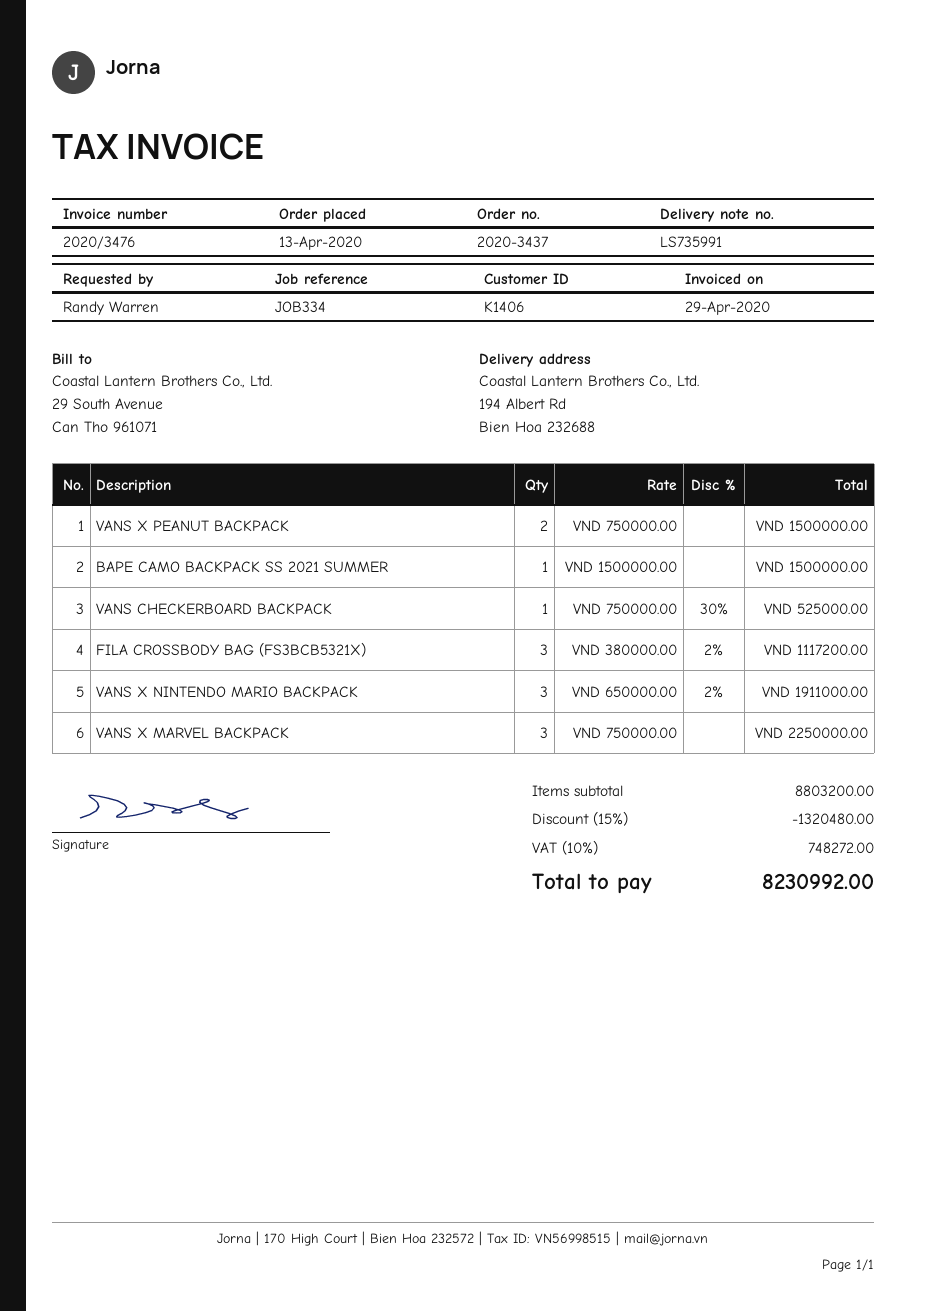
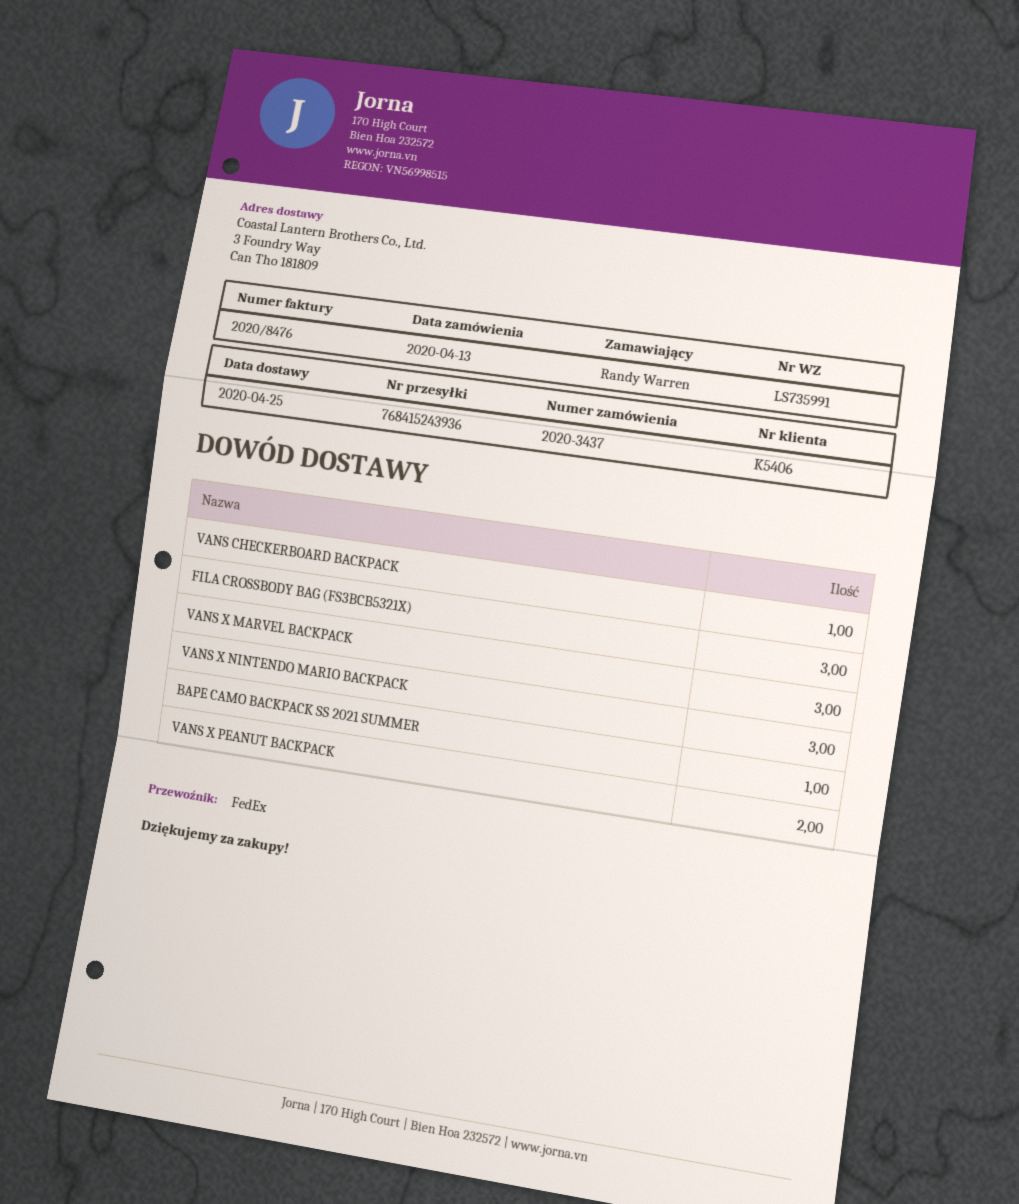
invoice number: 2020/3476 -> 2020/8476
customer number: K1406 -> K5406
ship to: 194 Albert Rd, Bien Hoa 232688 -> 3 Foundry Way, Can Tho 181809

